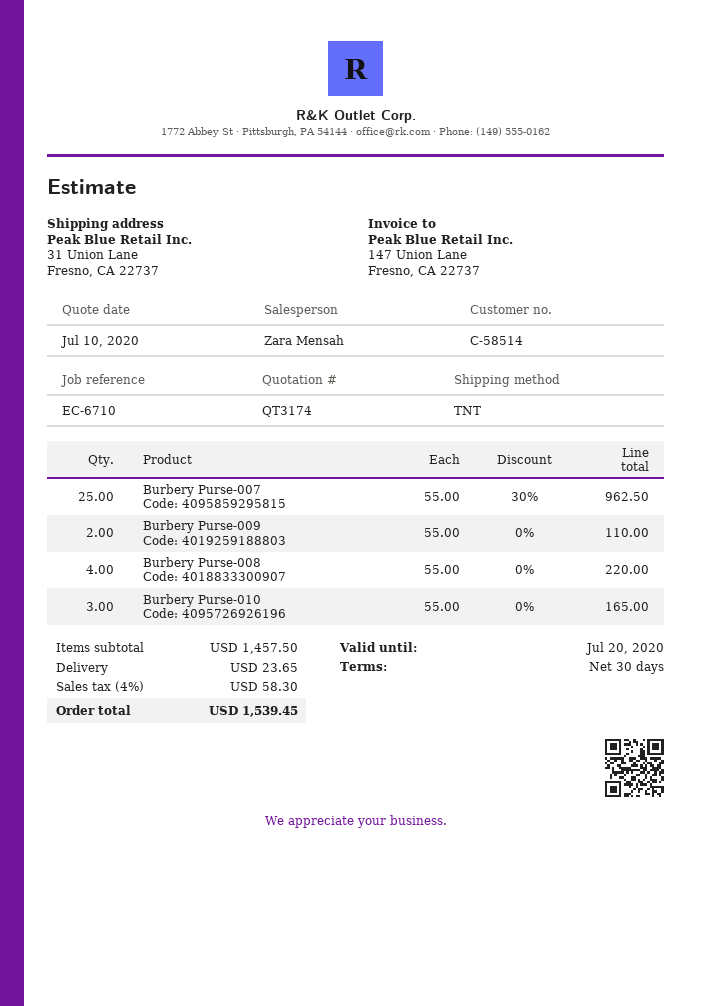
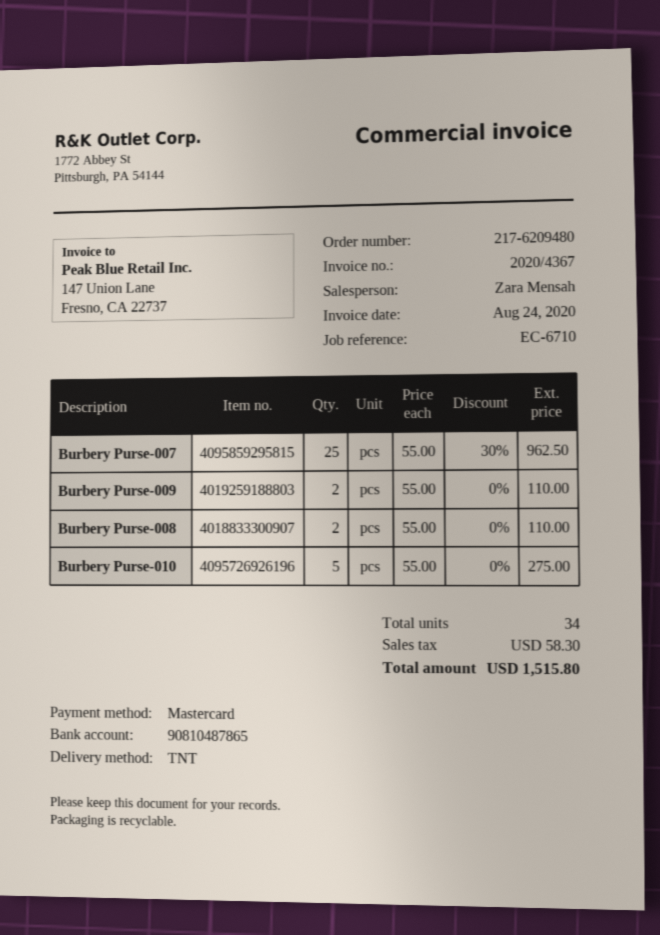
Burbery Purse-008: 4 x 55.00 = 220.00 -> 2 x 55.00 = 110.00
Burbery Purse-010: 3 x 55.00 = 165.00 -> 5 x 55.00 = 275.00
shipping: 23.65 -> none
total: 1539.45 -> 1515.80

